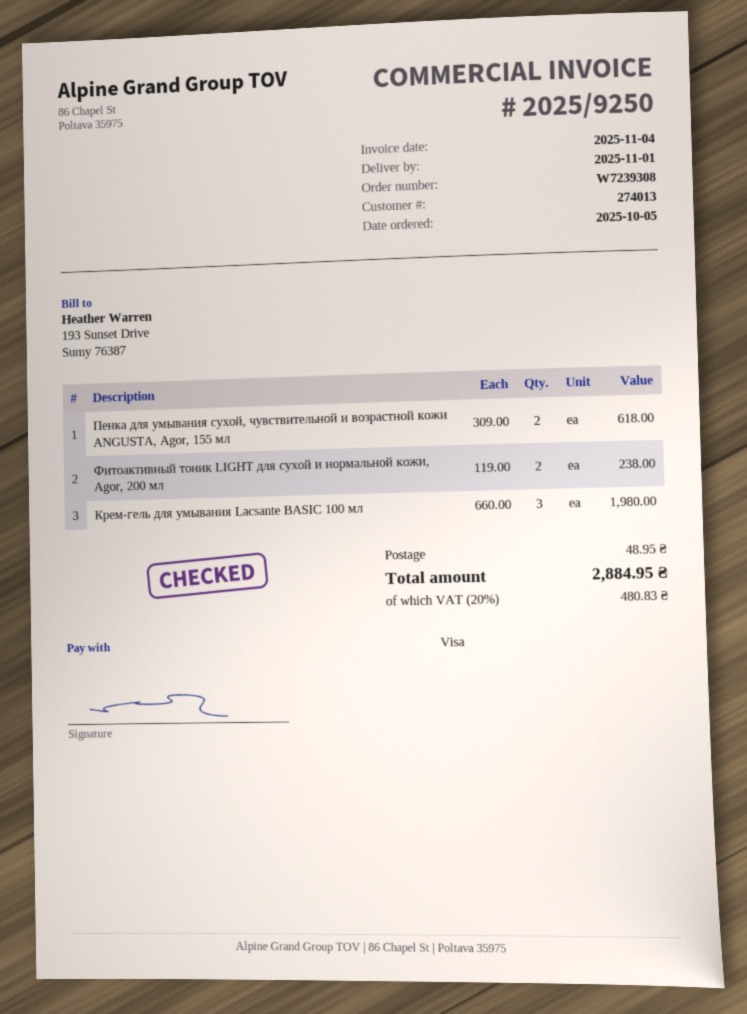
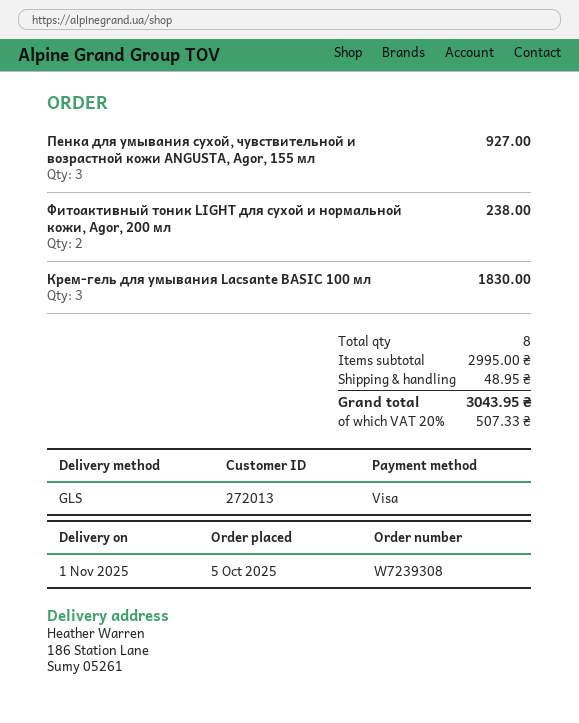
customer number: 274013 -> 272013
Пенка для умывания сухой, чувствительной и возрастной кожи ANGUSTA, Agor, 155 мл: 2 for 618.00 -> 3 for 927.00
Крем-гель для умывания Lacsante BASIC 100 мл: 3 for 1980.00 -> 3 for 1830.00
tax: 20% = 480.83 -> 20% = 507.33
total: 2884.95 -> 3043.95

